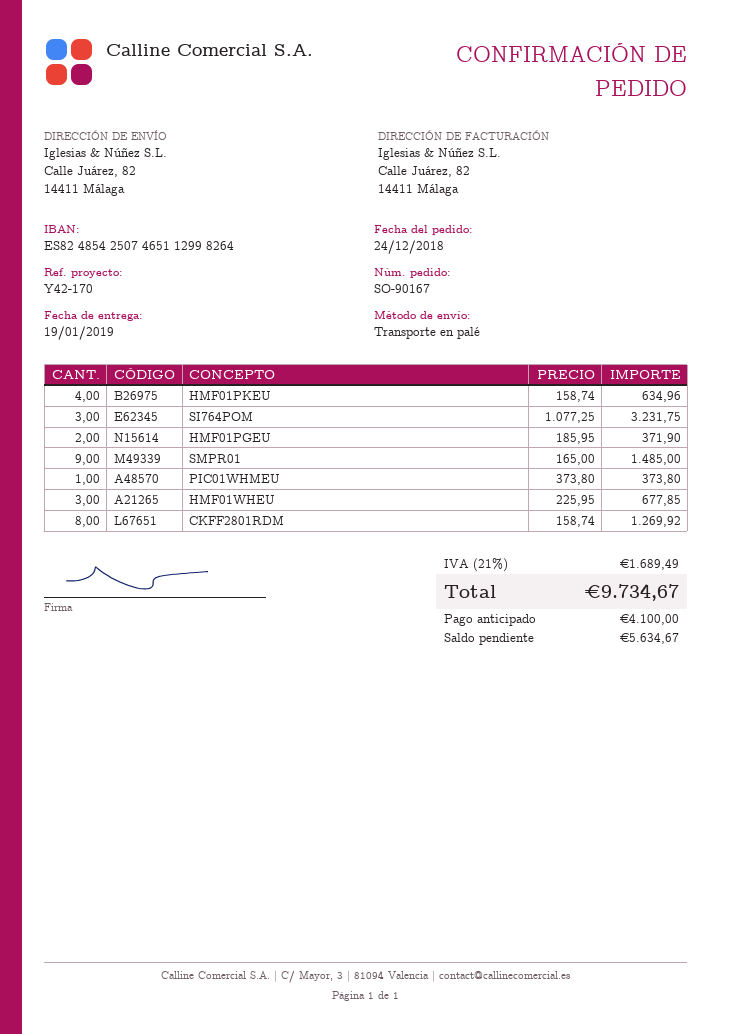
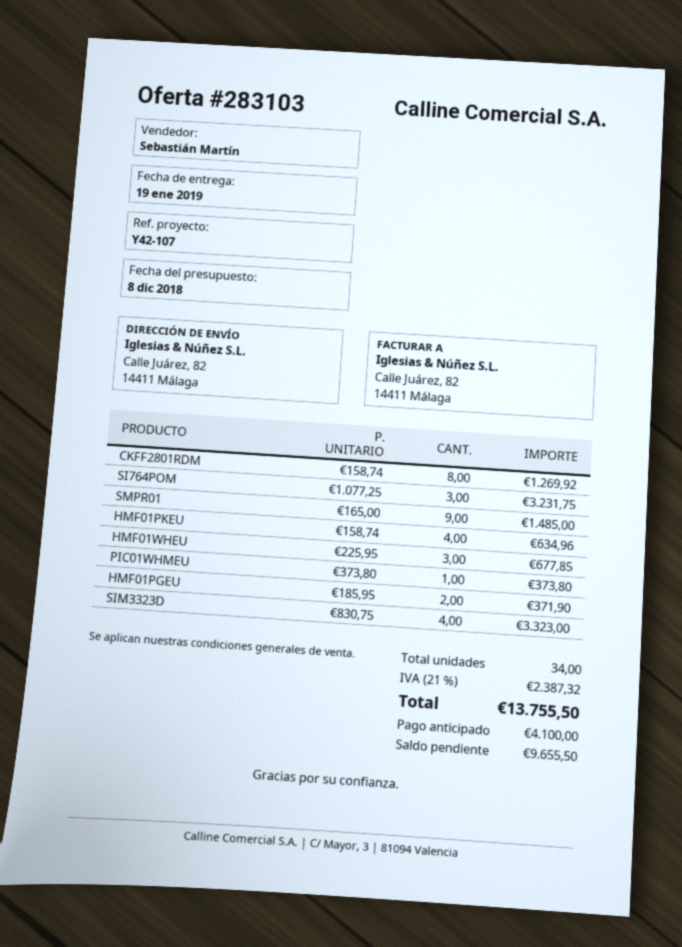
reference: Y42-170 -> Y42-107
SIM3323D: none -> 4 x 830.75 = 3323.00
tax: 21% = 1689.49 -> 21% = 2387.32
total: 9734.67 -> 13755.50
balance: 5634.67 -> 9655.50

